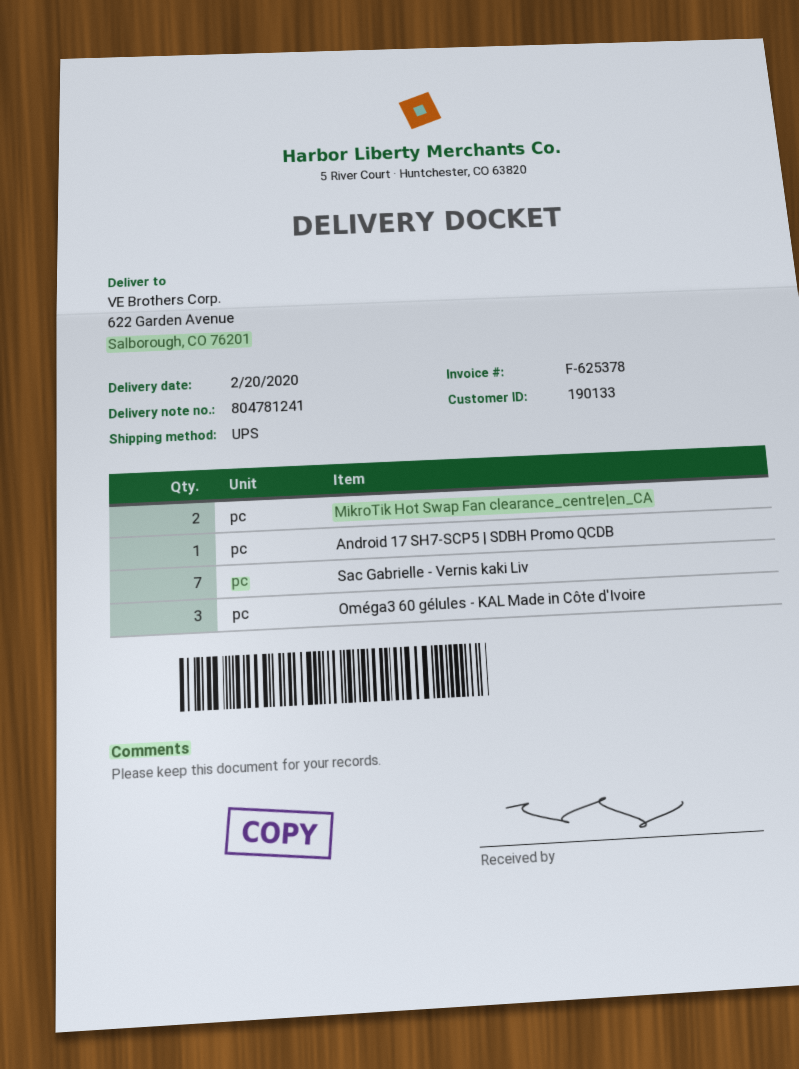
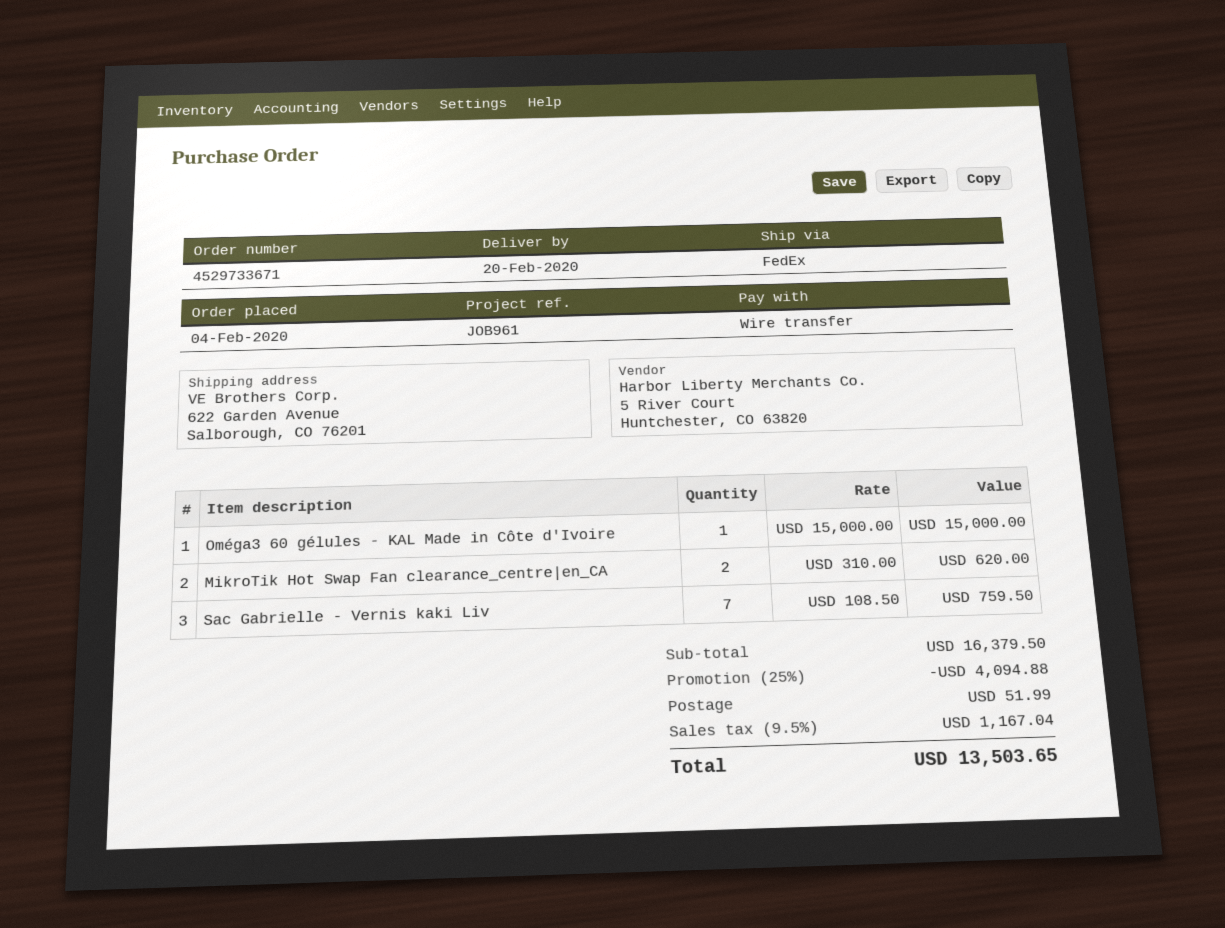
shipping method: UPS -> FedEx
Android 17 SH7-SCP5 | SDBH Promo QCDB: 1 -> none
Oméga3 60 gélules - KAL Made in Côte d'Ivoire: 3 -> 1

